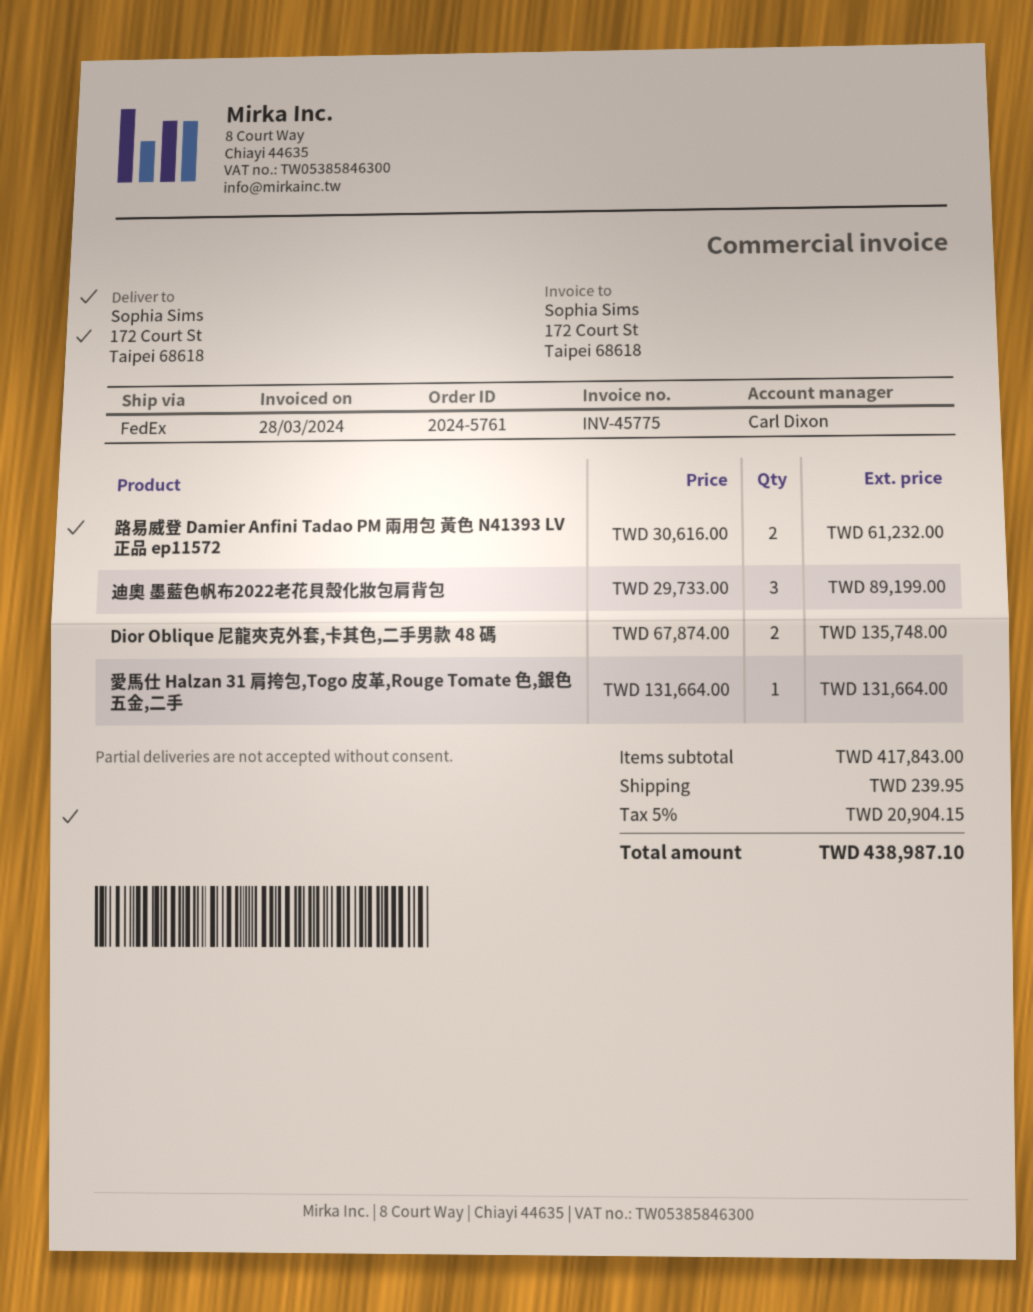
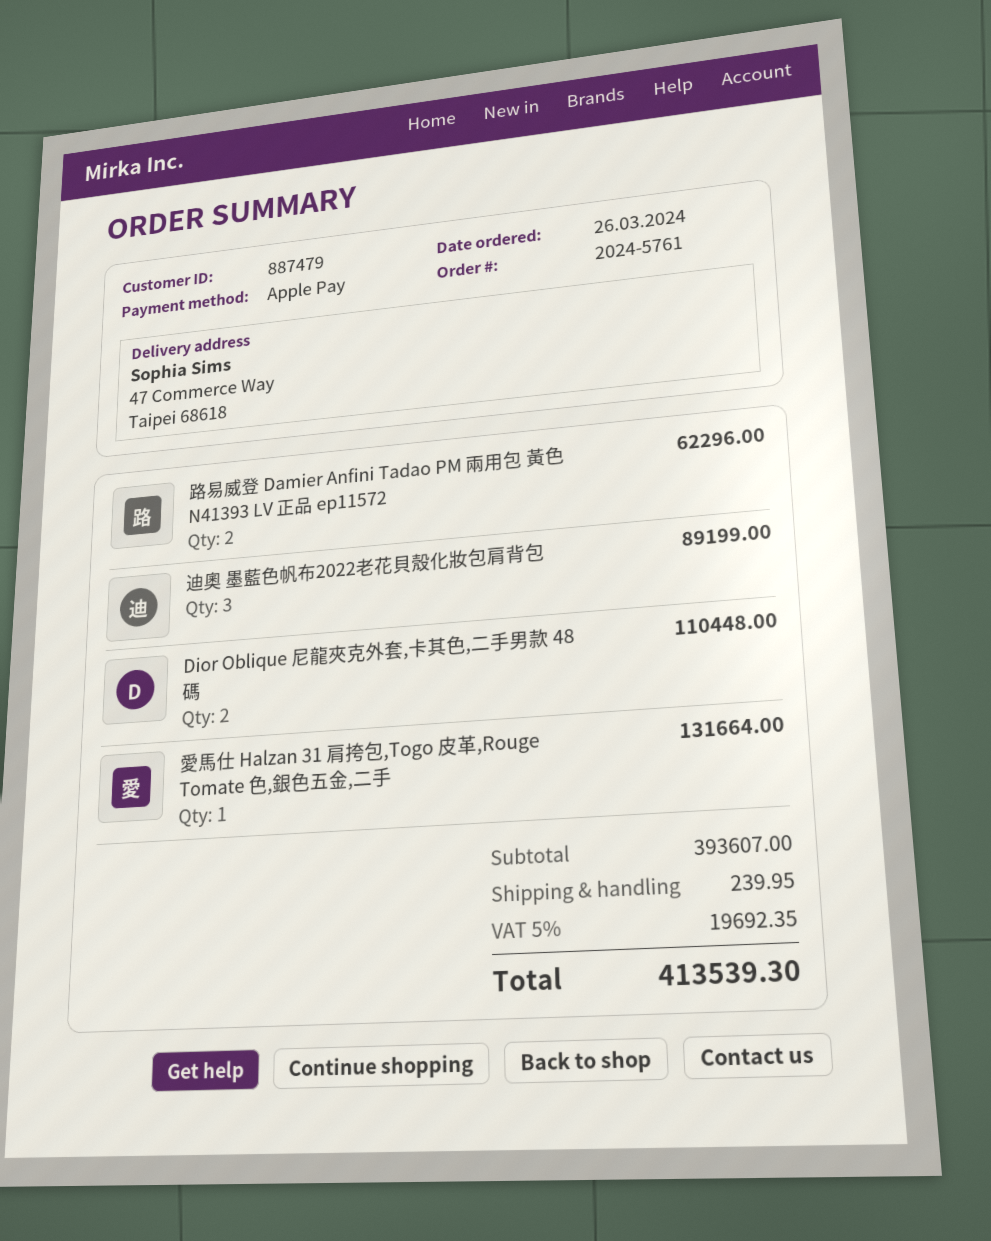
ship to: 172 Court St, Taipei 68618 -> 47 Commerce Way, Taipei 68618
路易威登 Damier Anfini Tadao PM 兩用包 黃色 N41393 LV 正品 ep11572: 2 for 61232.00 -> 2 for 62296.00
Dior Oblique 尼龍夾克外套,卡其色,二手男款 48 碼: 2 for 135748.00 -> 2 for 110448.00
subtotal: 417843.00 -> 393607.00
tax: 5% = 20904.15 -> 5% = 19692.35
total: 438987.10 -> 413539.30

